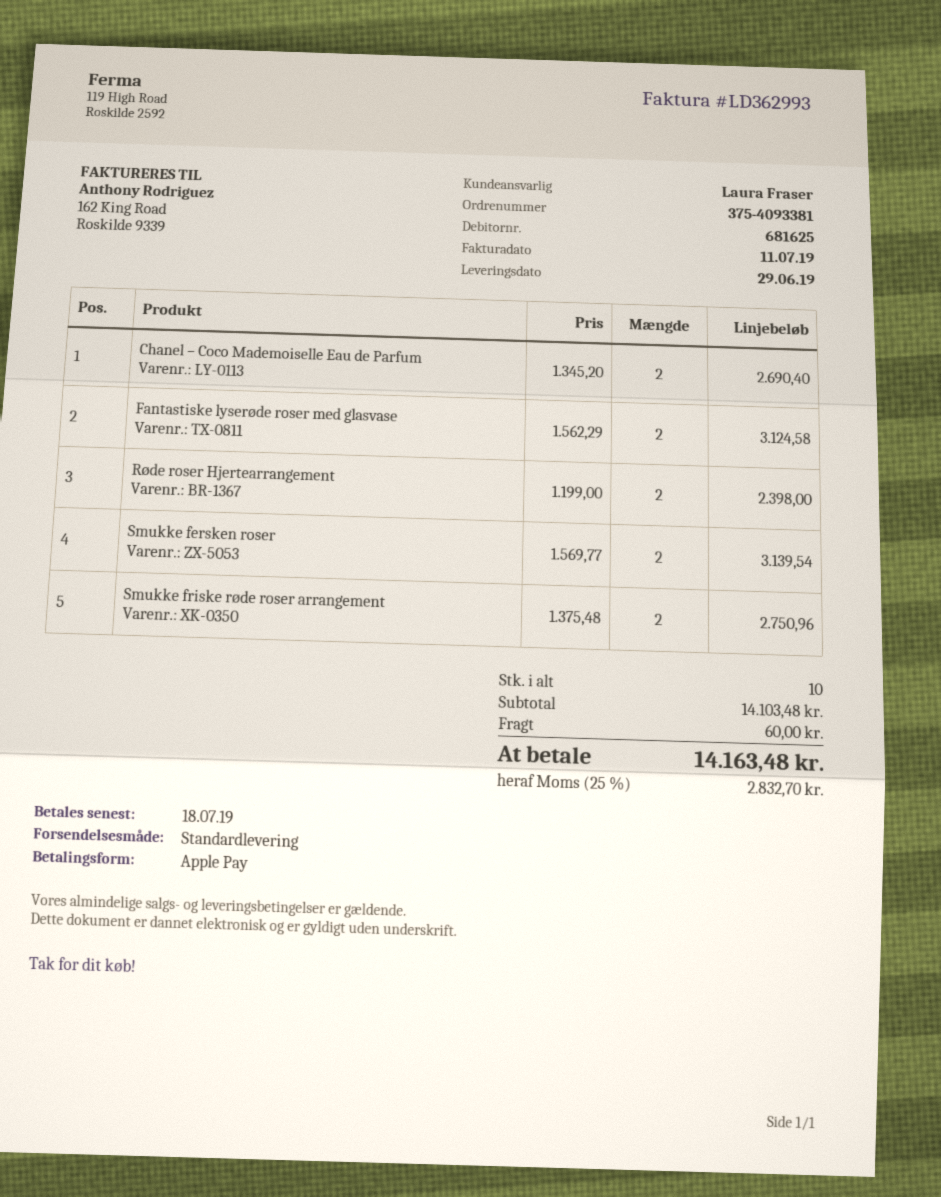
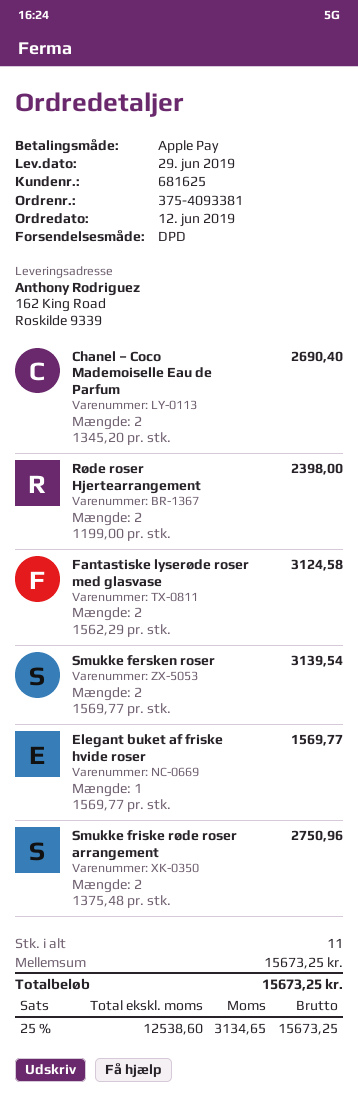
shipping method: standard -> DPD
Elegant buket af friske hvide roser: none -> 1 x 1569.77 = 1569.77
total quantity: 10 -> 11
subtotal: 14103.48 -> 15673.25
shipping: 60.00 -> none
tax: 25% = 2832.70 -> 25% = 3134.65
total: 14163.48 -> 15673.25

